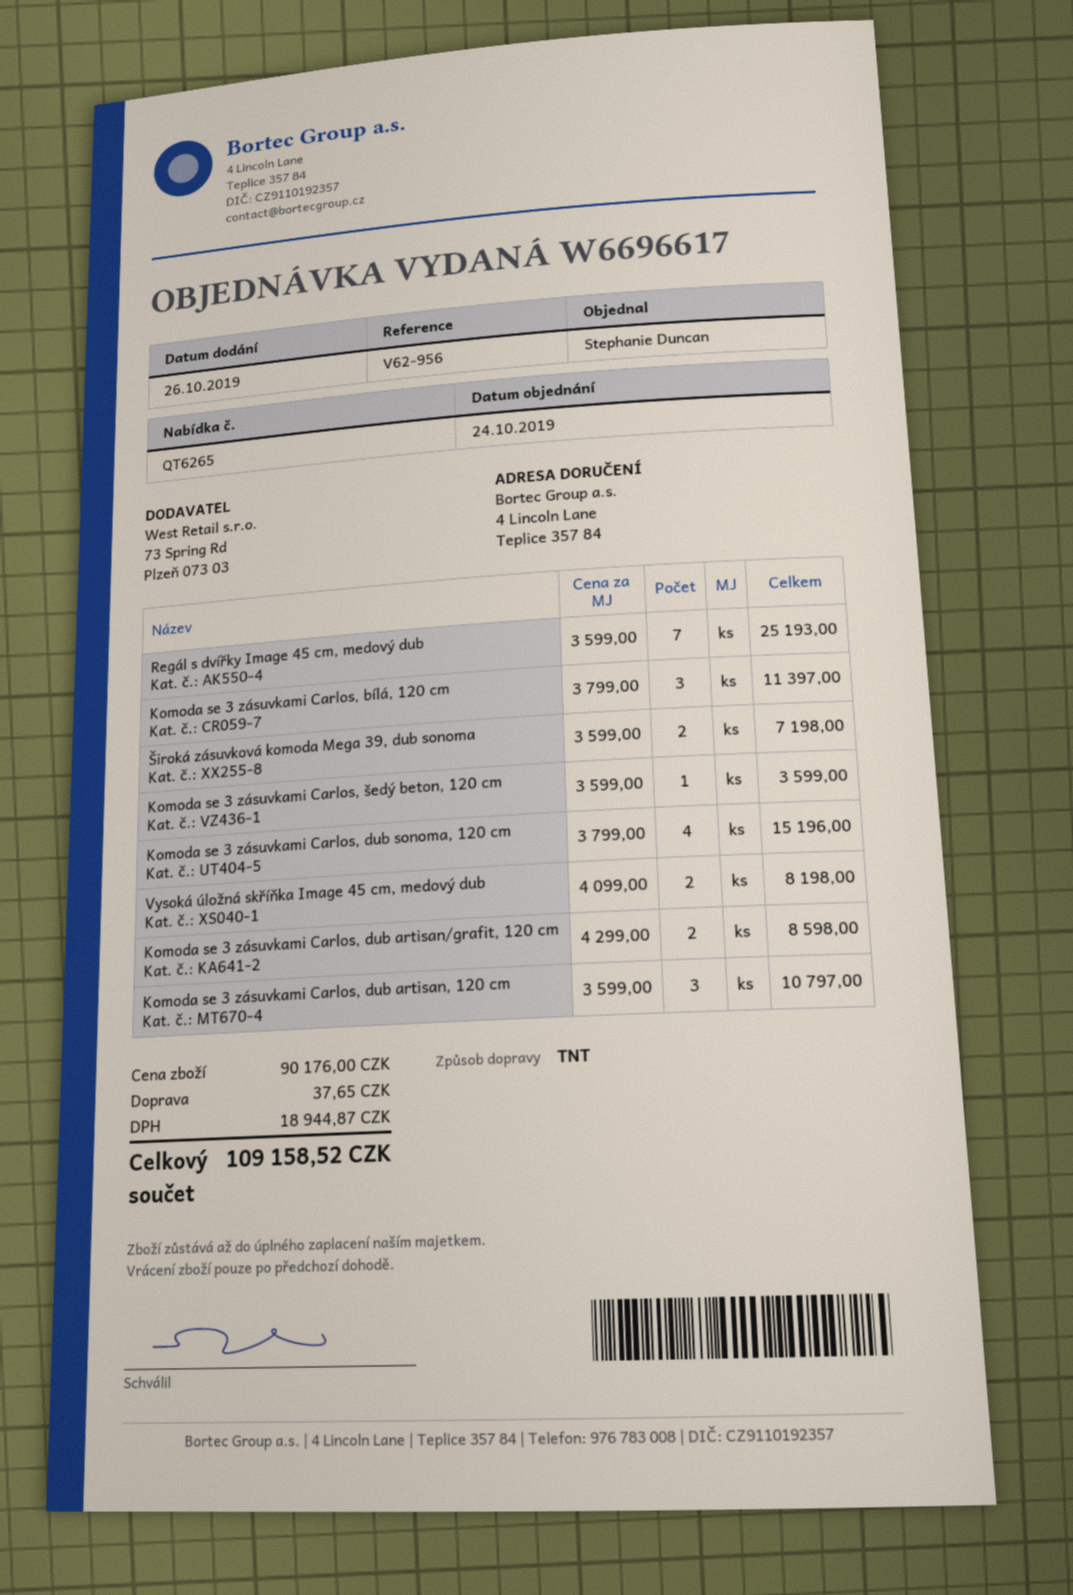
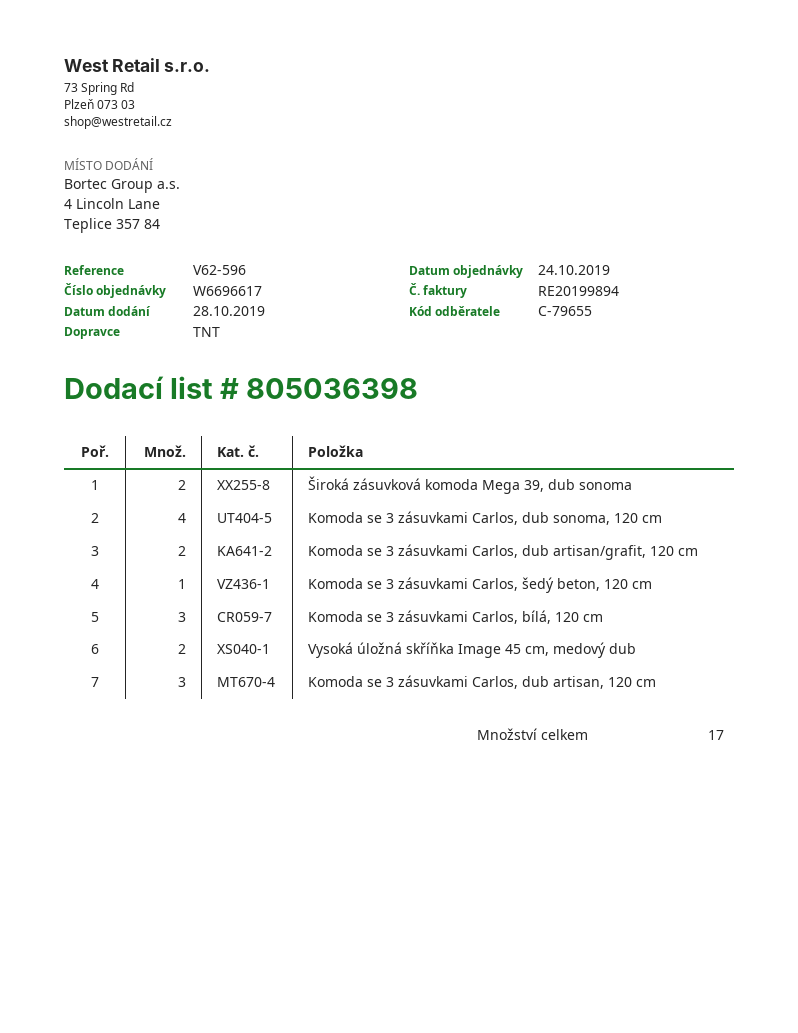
delivery date: 2019-10-26 -> 2019-10-28
reference: V62-956 -> V62-596
Regál s dvířky Image 45 cm, medový dub: 7 -> none

